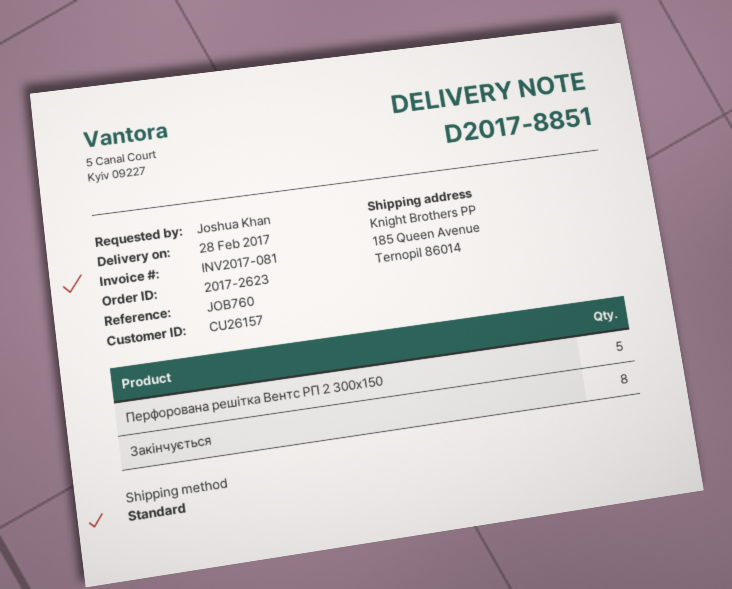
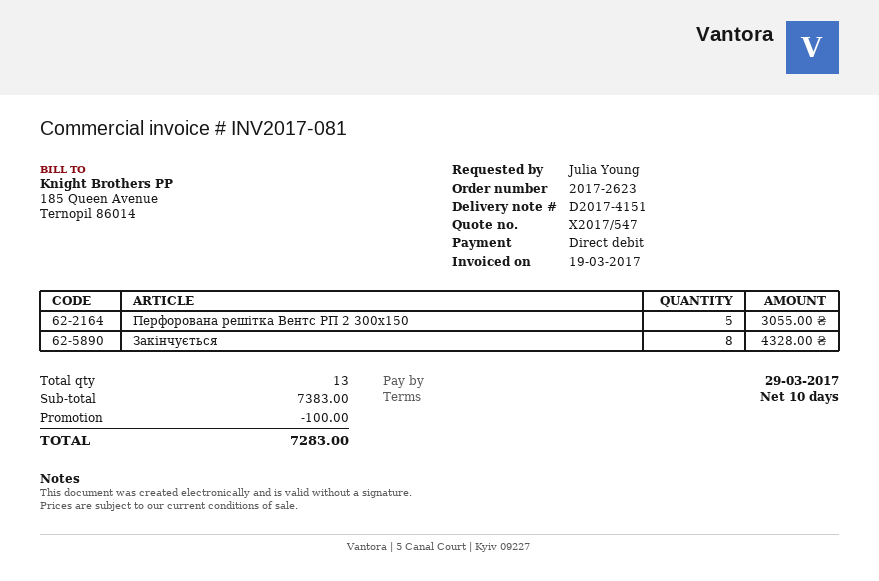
delivery note number: D2017-8851 -> D2017-4151
ordered by: Joshua Khan -> Julia Young

